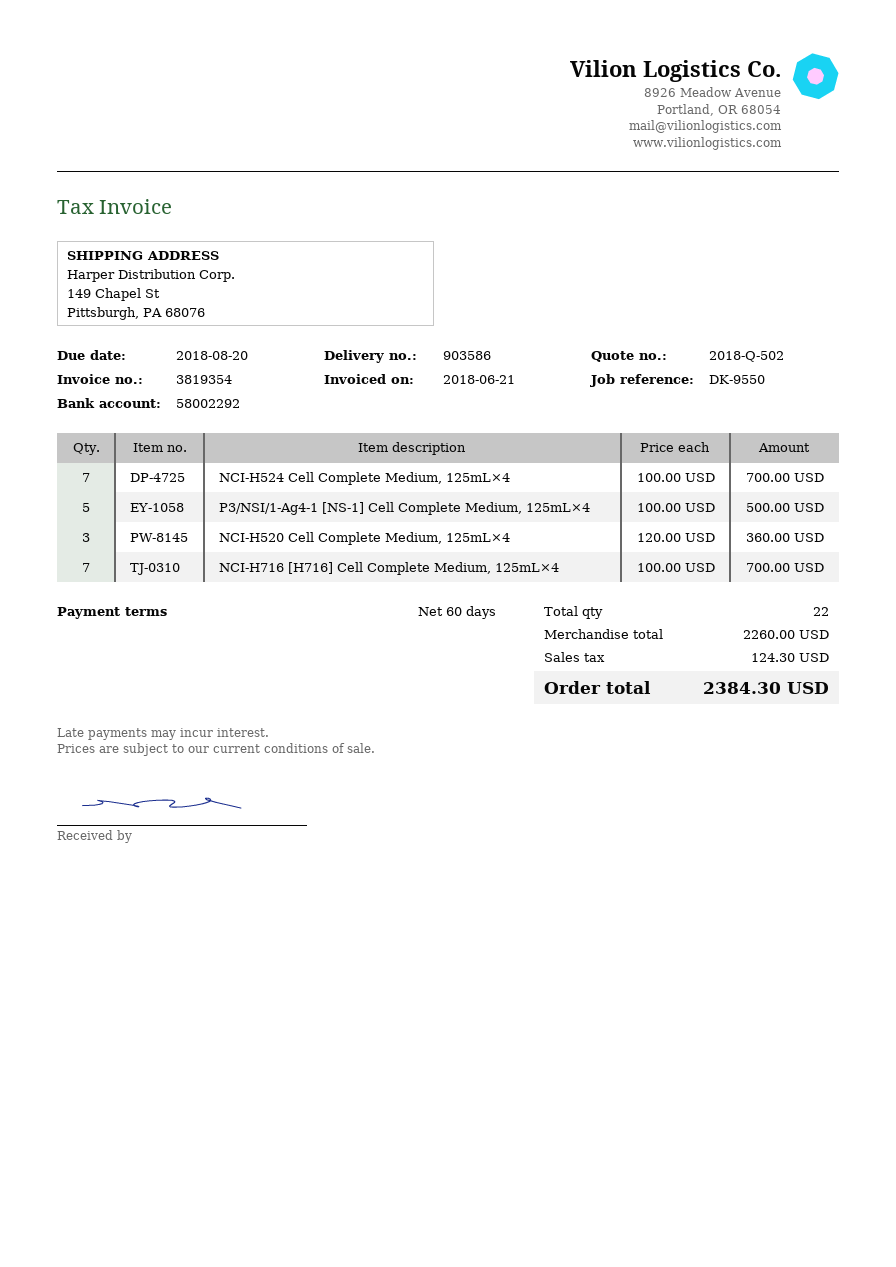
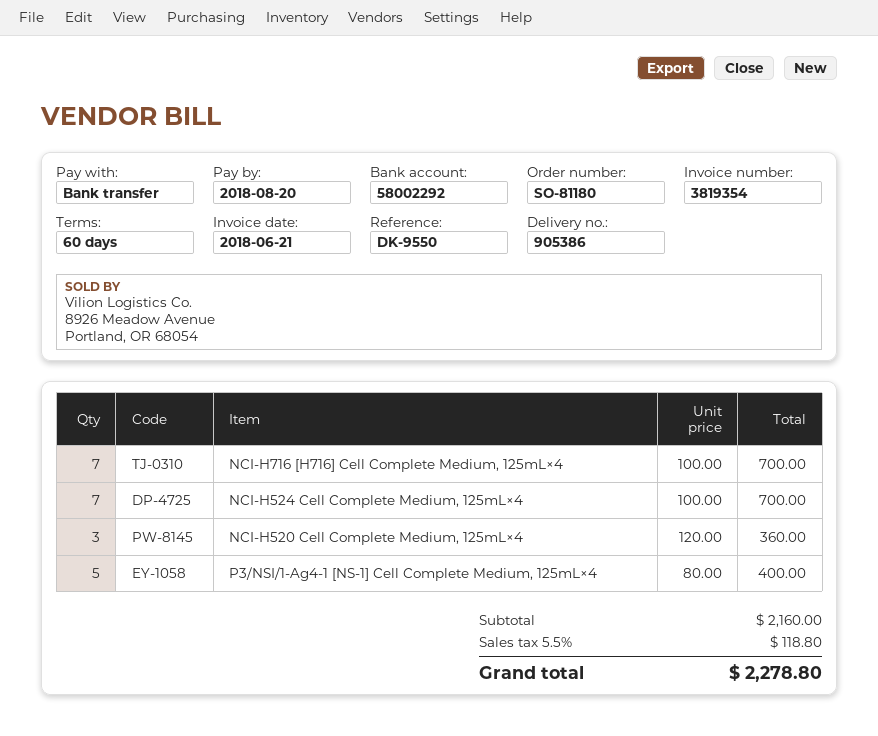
delivery note number: 903586 -> 905386
P3/NSI/1-Ag4-1 [NS-1] Cell Complete Medium, 125mL×4: 5 x 100.00 = 500.00 -> 5 x 80.00 = 400.00
subtotal: 2260.00 -> 2160.00
tax: 124.30 -> 118.80
total: 2384.30 -> 2278.80

